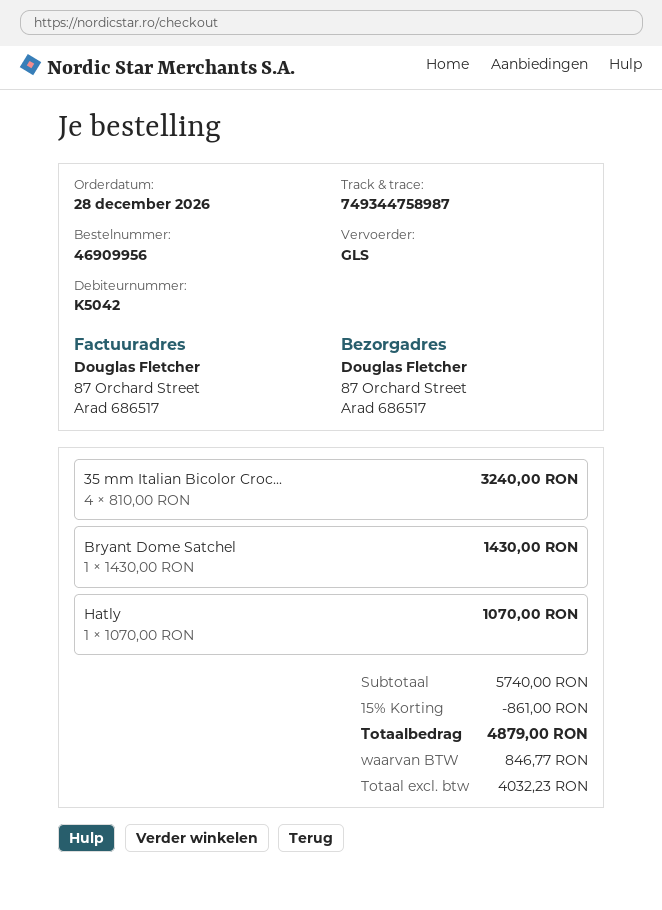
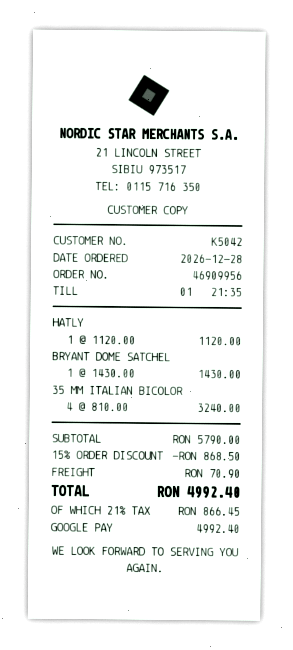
Hatly: 1 x 1070.00 = 1070.00 -> 1 x 1120.00 = 1120.00
subtotal: 5740.00 -> 5790.00
discount: 15% = 861.00 -> 15% = 868.50
shipping: none -> 70.90
tax: 846.77 -> 866.45
total: 4879.00 -> 4992.40

